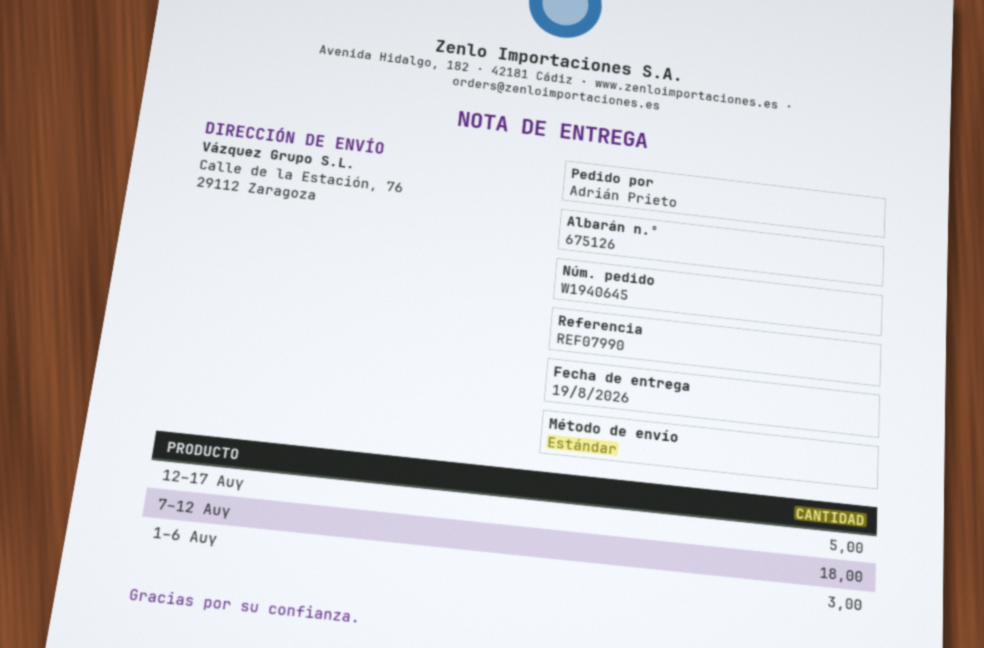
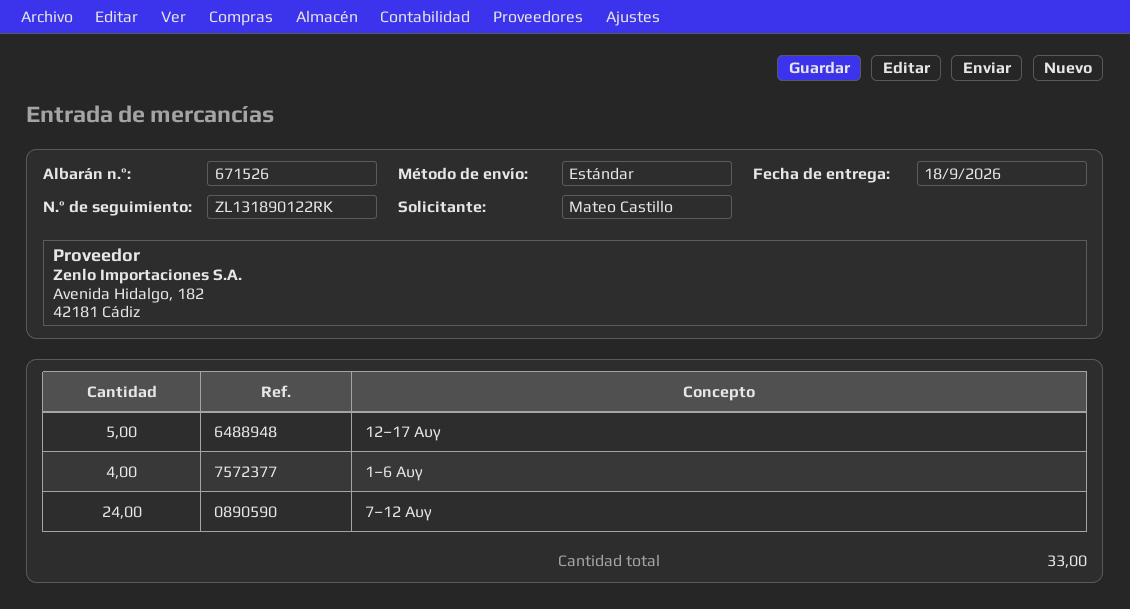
delivery note number: 675126 -> 671526
delivery date: 2026-08-19 -> 2026-09-18
ordered by: Adrián Prieto -> Mateo Castillo
7–12 Αυγ: 18 -> 24
1–6 Αυγ: 3 -> 4

